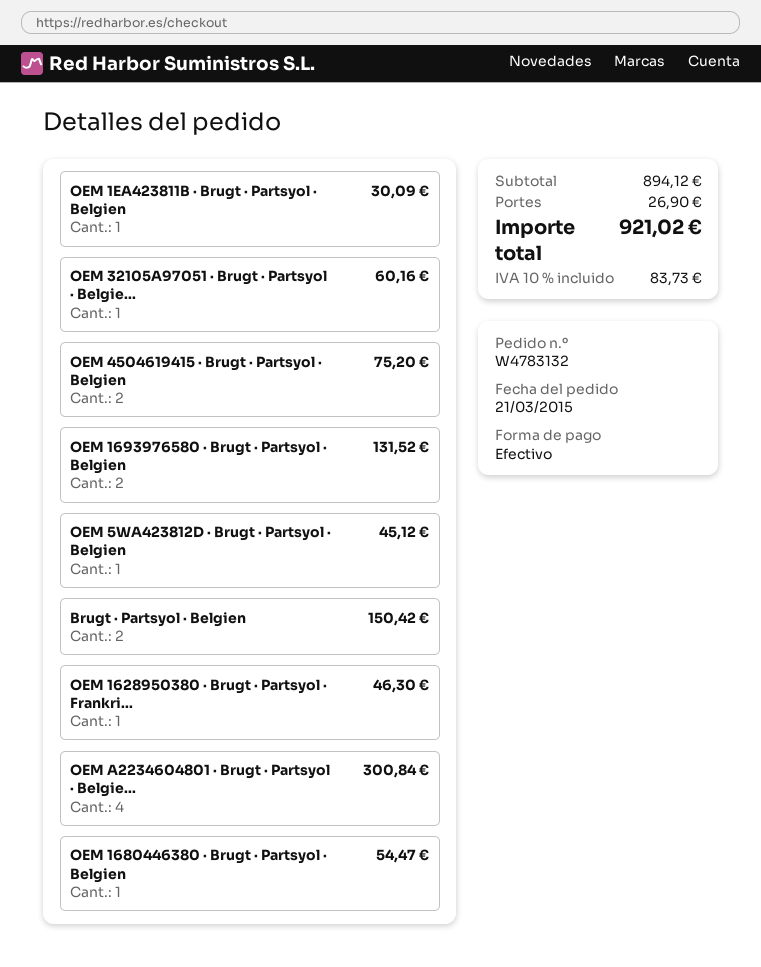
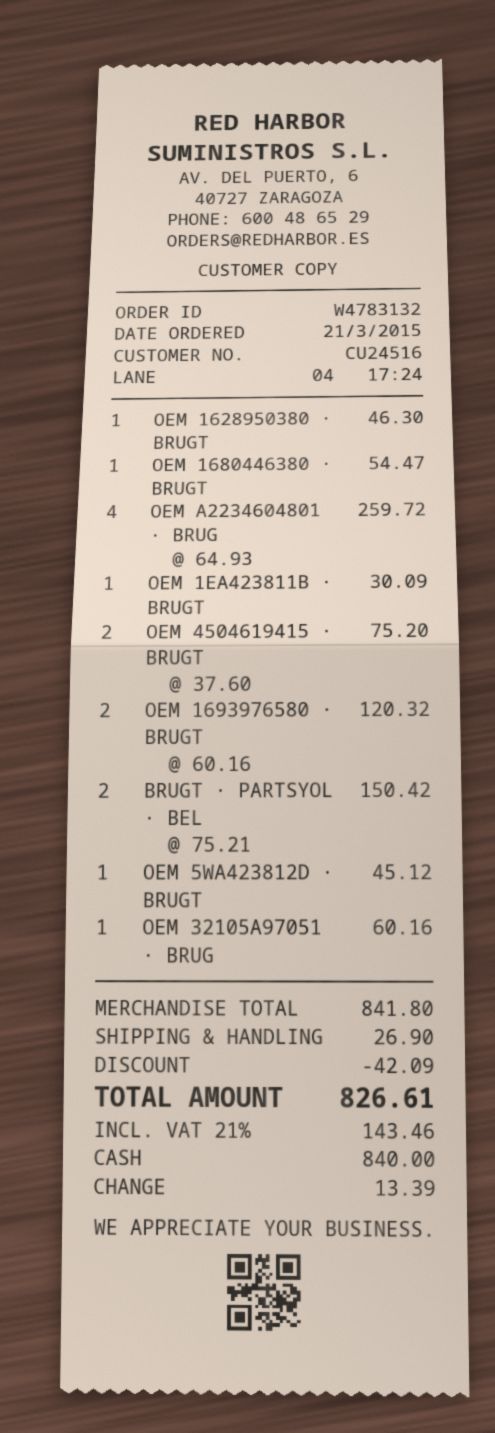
OEM 1693976580 · Brugt · Partsyol · Belgien: 2 for 131.52 -> 2 for 120.32
OEM A2234604801 · Brugt · Partsyol · Belgie...: 4 for 300.84 -> 4 for 259.72
subtotal: 894.12 -> 841.80
discount: none -> 42.09
tax: 10% = 83.73 -> 21% = 143.46
total: 921.02 -> 826.61

